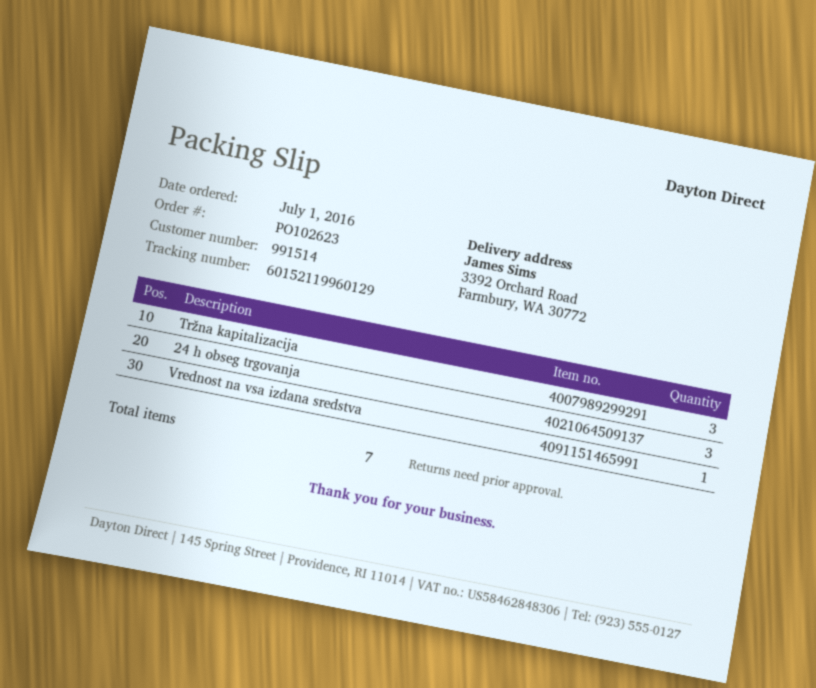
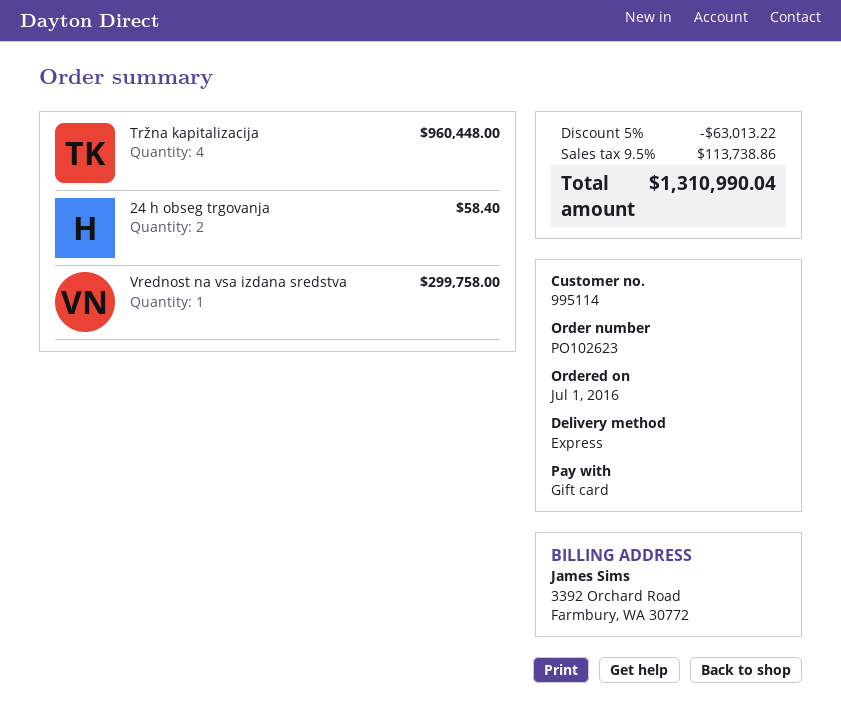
customer number: 991514 -> 995114
Tržna kapitalizacija: 3 -> 4
24 h obseg trgovanja: 3 -> 2

